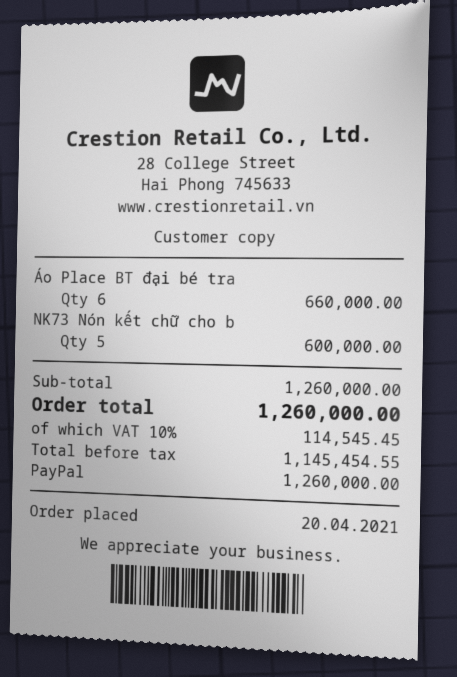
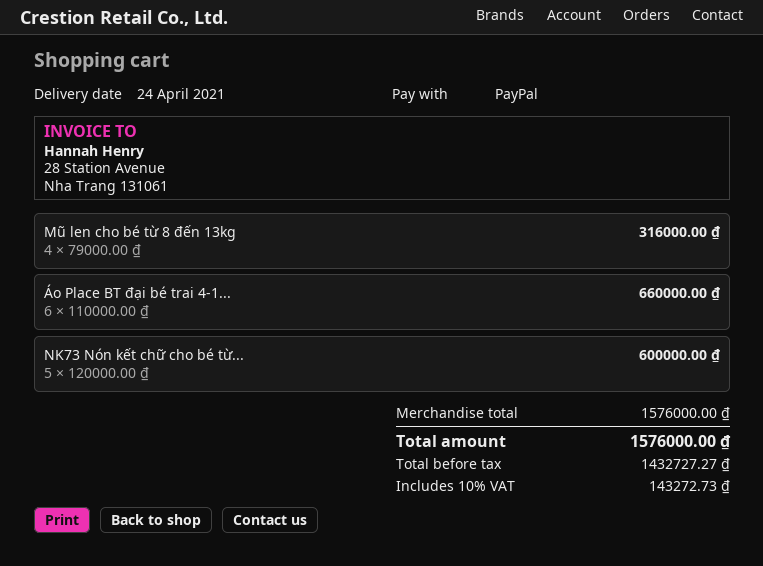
Mũ len cho bé từ 8 đến 13kg: none -> 4 for 316000.00
subtotal: 1260000.00 -> 1576000.00
net: 1145454.55 -> 1432727.27
tax: 10% = 114545.45 -> 10% = 143272.73
total: 1260000.00 -> 1576000.00

